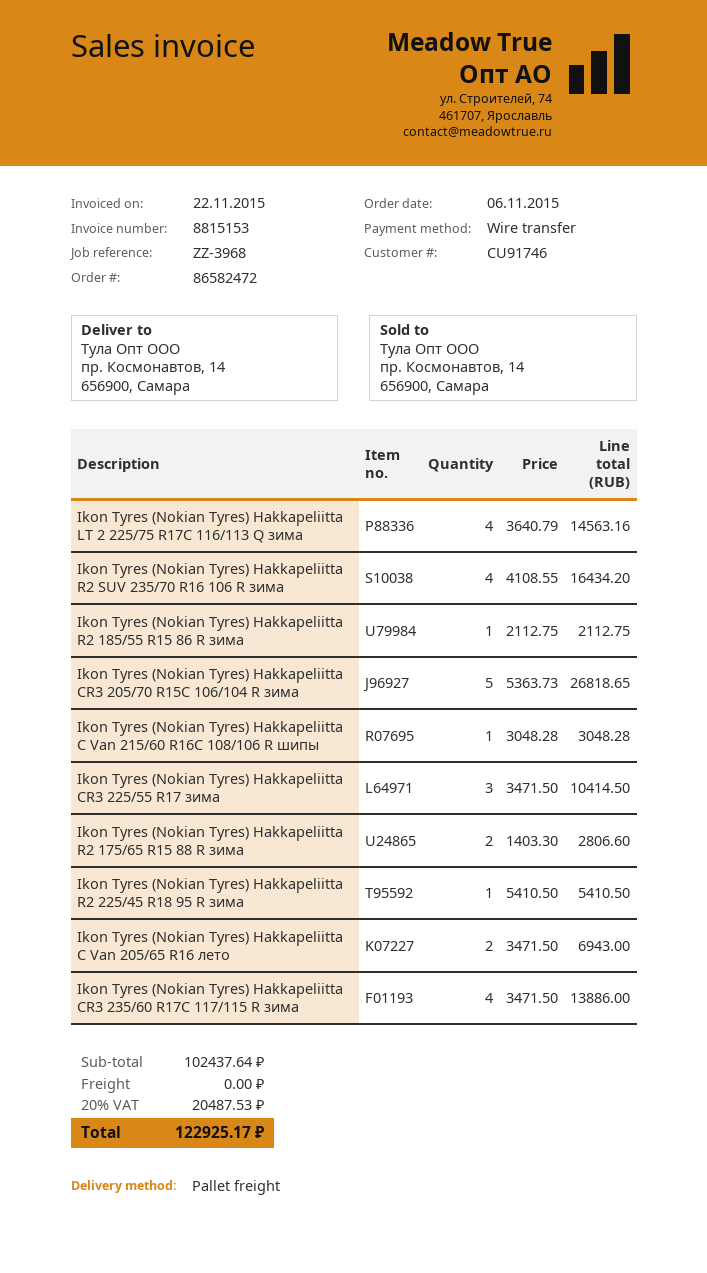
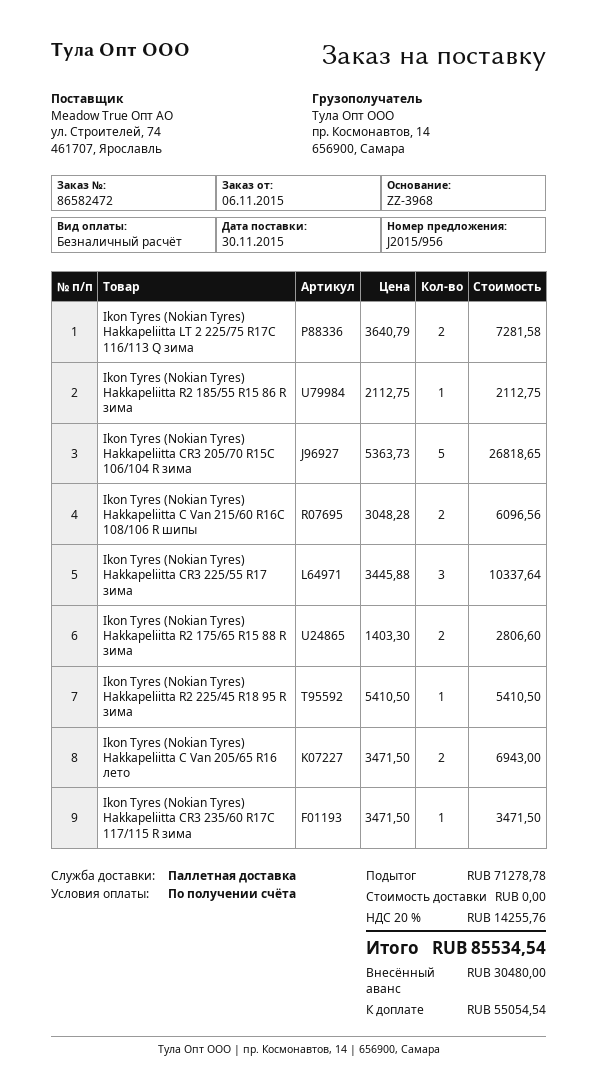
Ikon Tyres (Nokian Tyres) Hakkapeliitta LT 2 225/75 R17C 116/113 Q зима: 4 x 3640.79 = 14563.16 -> 2 x 3640.79 = 7281.58
Ikon Tyres (Nokian Tyres) Hakkapeliitta R2 SUV 235/70 R16 106 R зима: 4 x 4108.55 = 16434.20 -> none
Ikon Tyres (Nokian Tyres) Hakkapeliitta C Van 215/60 R16C 108/106 R шипы: 1 x 3048.28 = 3048.28 -> 2 x 3048.28 = 6096.56
Ikon Tyres (Nokian Tyres) Hakkapeliitta CR3 225/55 R17 зима: 3 x 3471.50 = 10414.50 -> 3 x 3445.88 = 10337.64
Ikon Tyres (Nokian Tyres) Hakkapeliitta CR3 235/60 R17C 117/115 R зима: 4 x 3471.50 = 13886.00 -> 1 x 3471.50 = 3471.50
subtotal: 102437.64 -> 71278.78
tax: 20% = 20487.53 -> 20% = 14255.76
total: 122925.17 -> 85534.54

